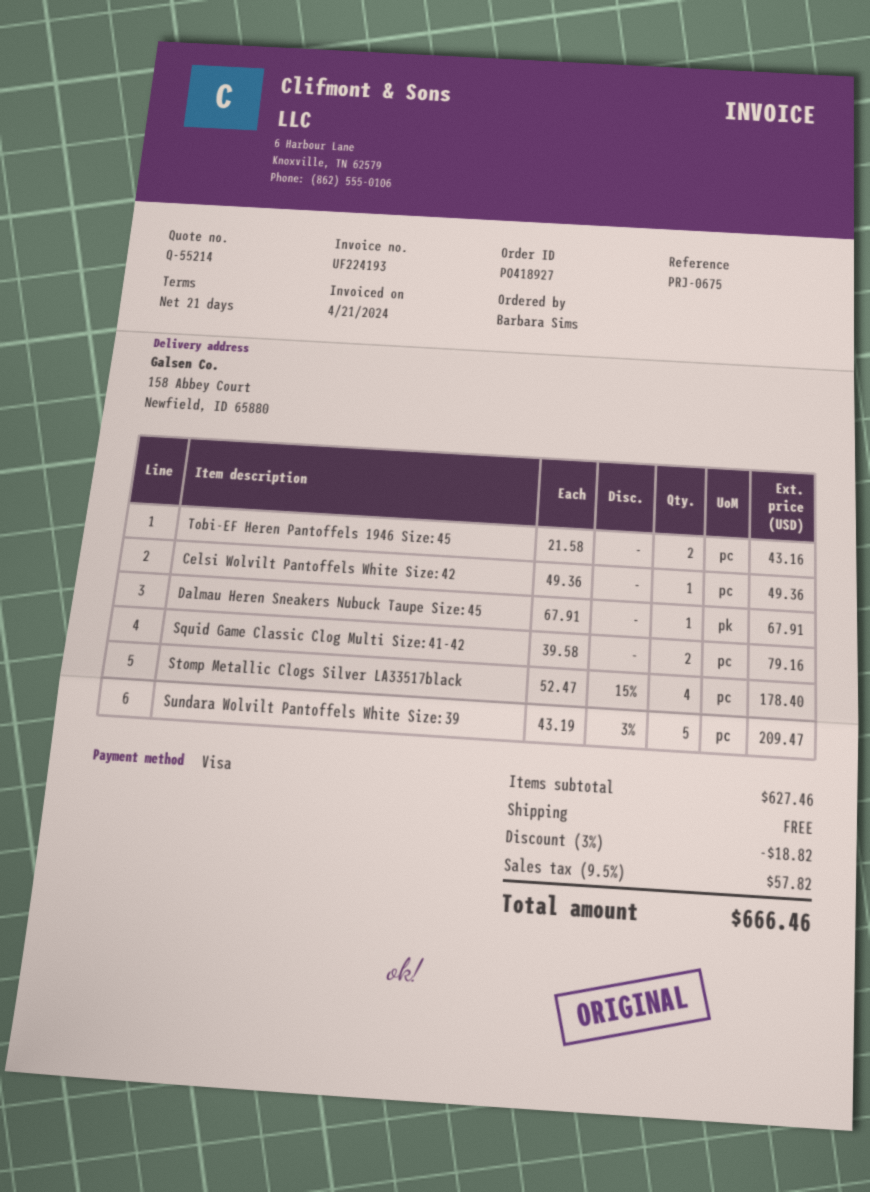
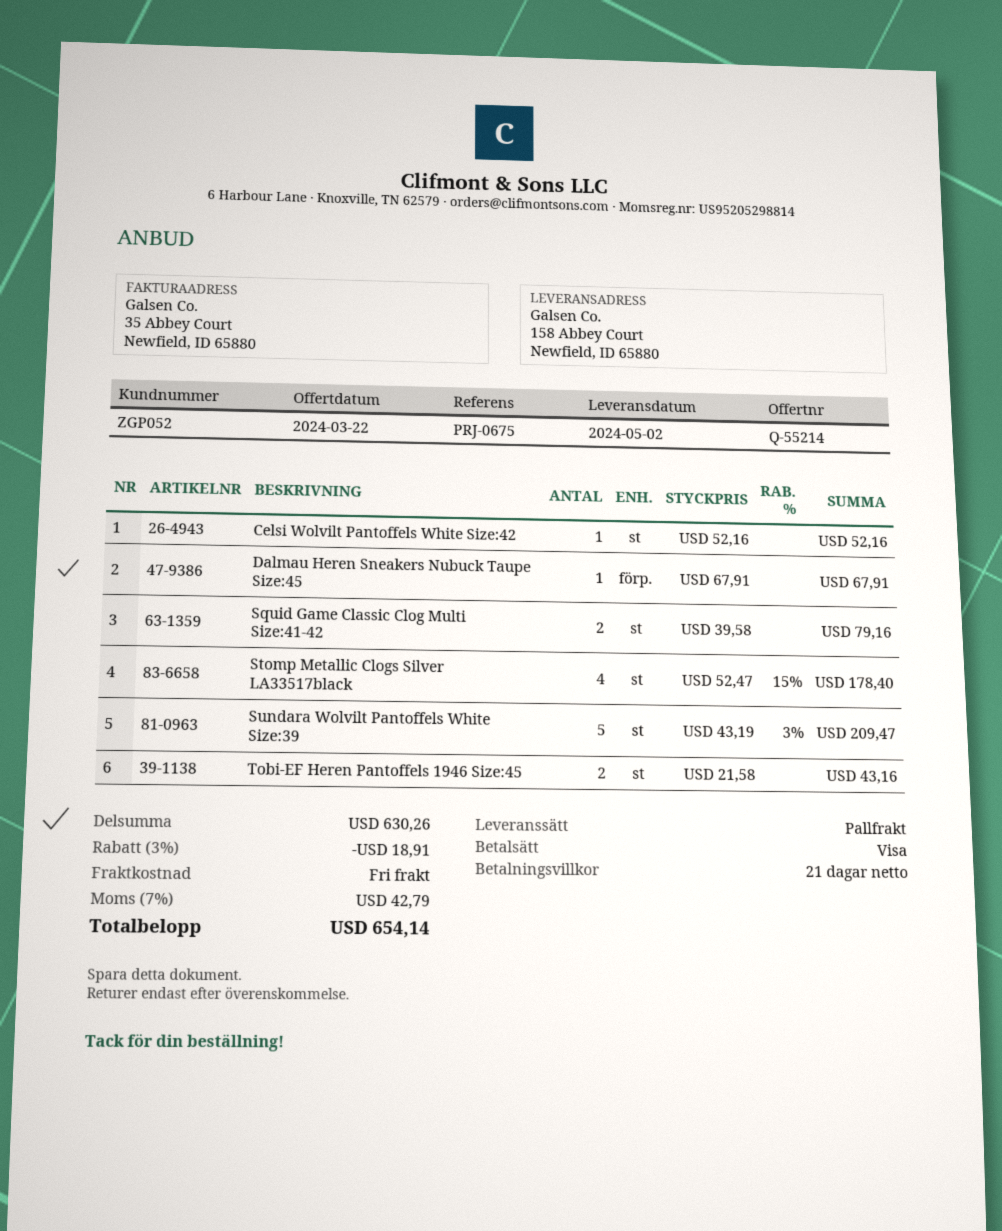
Celsi Wolvilt Pantoffels White Size:42: 1 x 49.36 = 49.36 -> 1 x 52.16 = 52.16
subtotal: 627.46 -> 630.26
discount: 3% = 18.82 -> 3% = 18.91
tax: 9.5% = 57.82 -> 7% = 42.79
total: 666.46 -> 654.14

